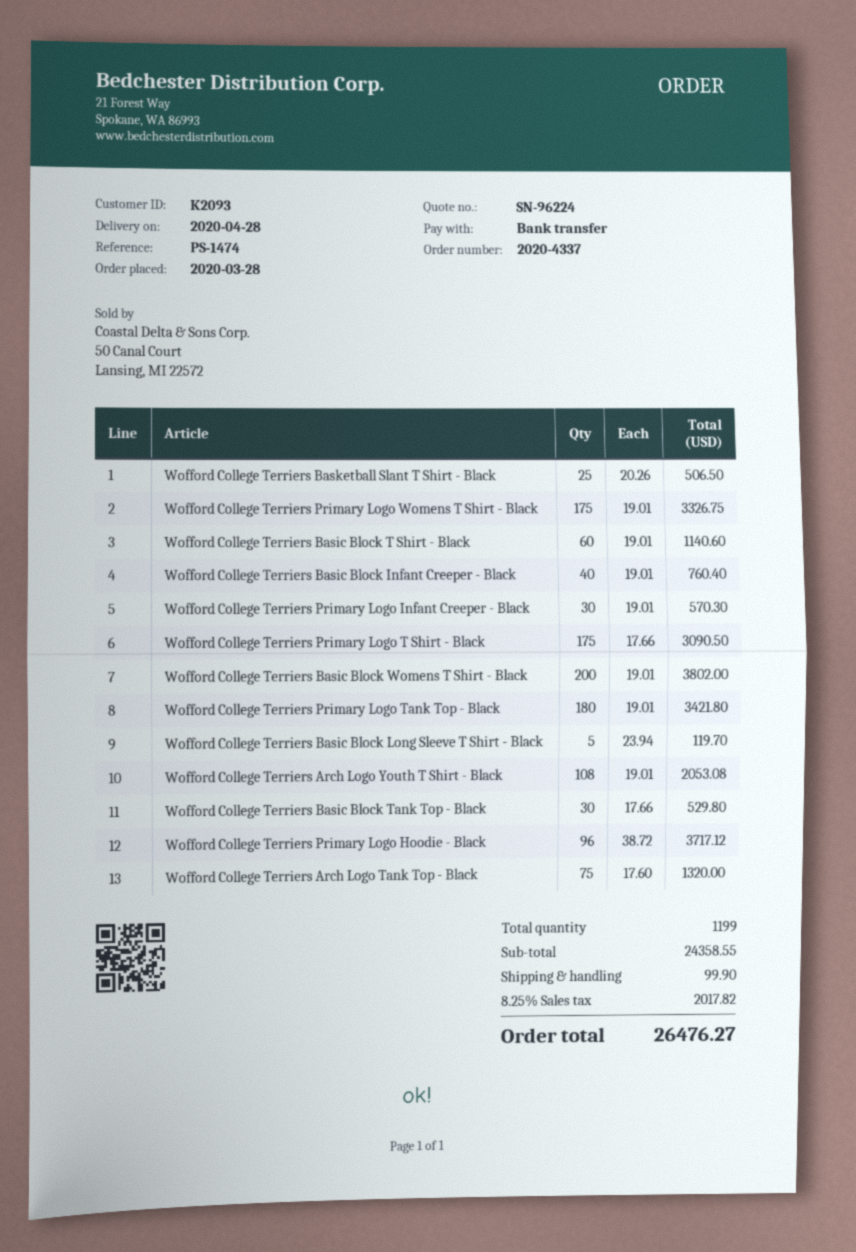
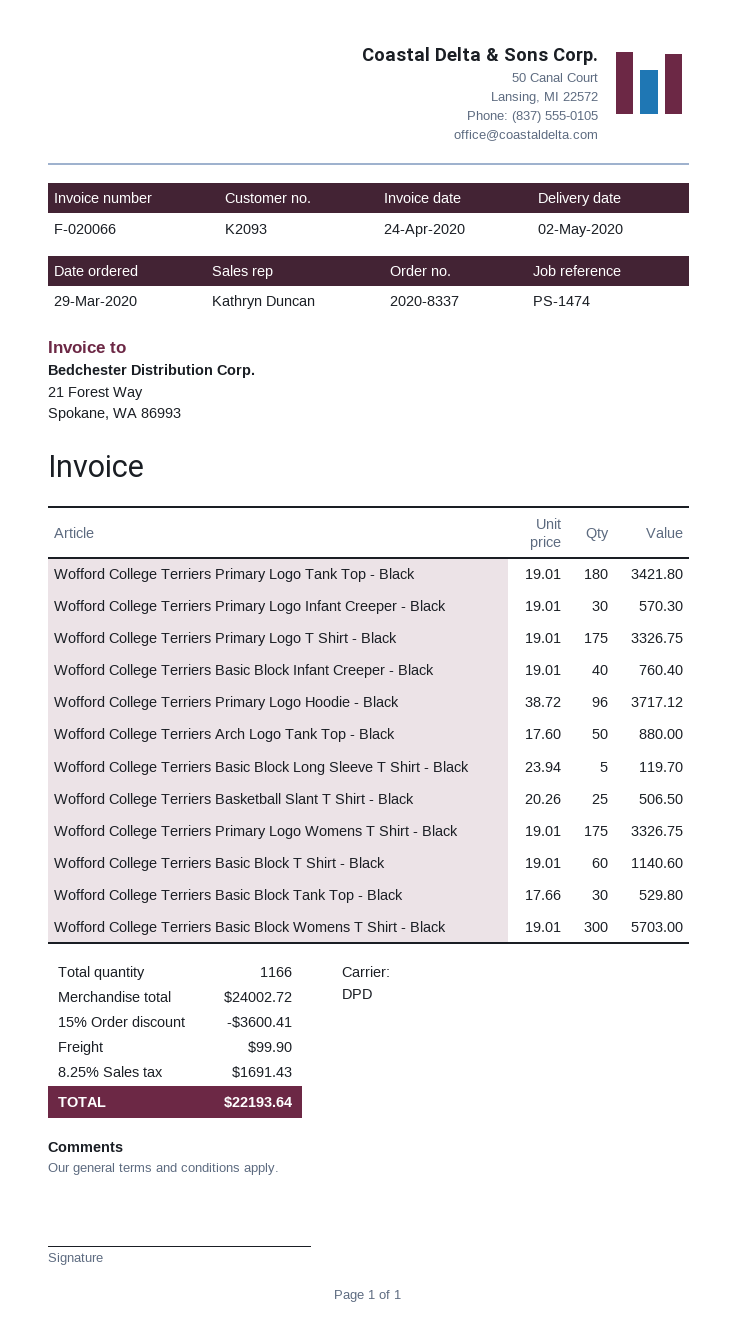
order number: 2020-4337 -> 2020-8337
order date: 2020-03-28 -> 2020-03-29
delivery date: 2020-04-28 -> 2020-05-02
Wofford College Terriers Primary Logo T Shirt - Black: 175 x 17.66 = 3090.50 -> 175 x 19.01 = 3326.75
Wofford College Terriers Basic Block Womens T Shirt - Black: 200 x 19.01 = 3802.00 -> 300 x 19.01 = 5703.00
Wofford College Terriers Arch Logo Youth T Shirt - Black: 108 x 19.01 = 2053.08 -> none
Wofford College Terriers Arch Logo Tank Top - Black: 75 x 17.60 = 1320.00 -> 50 x 17.60 = 880.00
total quantity: 1199 -> 1166
subtotal: 24358.55 -> 24002.72
discount: none -> 15% = 3600.41
tax: 8.25% = 2017.82 -> 8.25% = 1691.43
total: 26476.27 -> 22193.64

